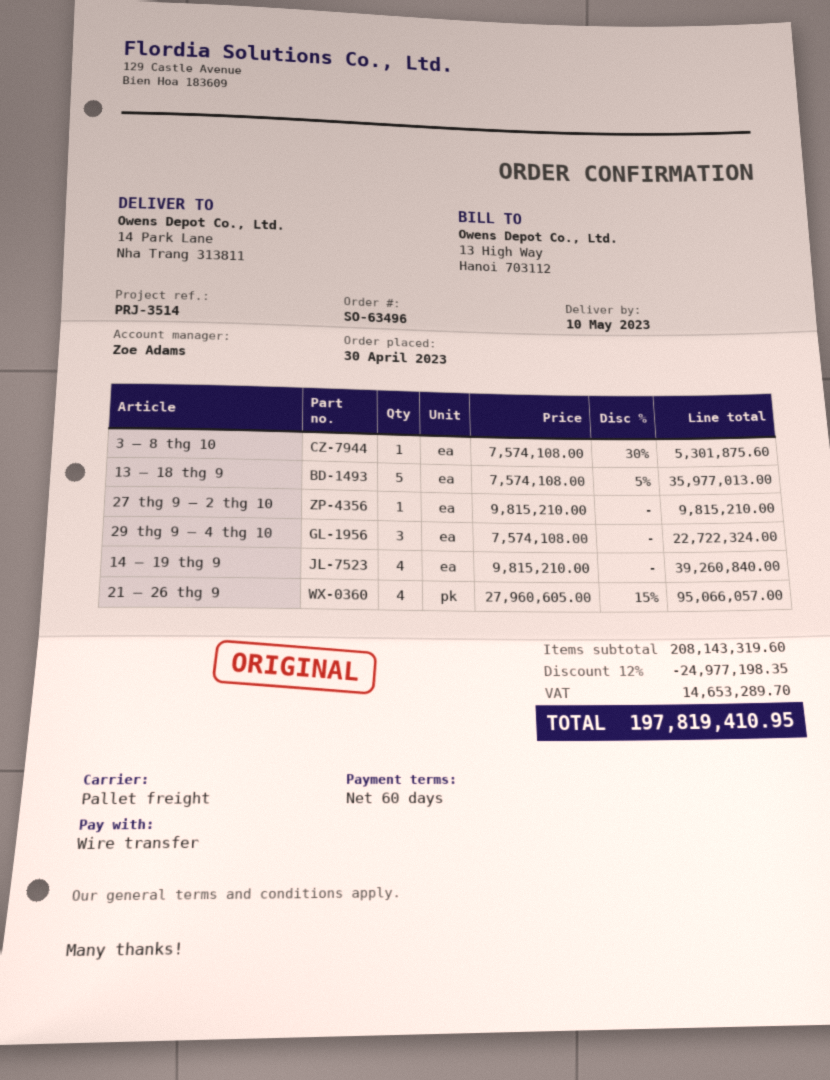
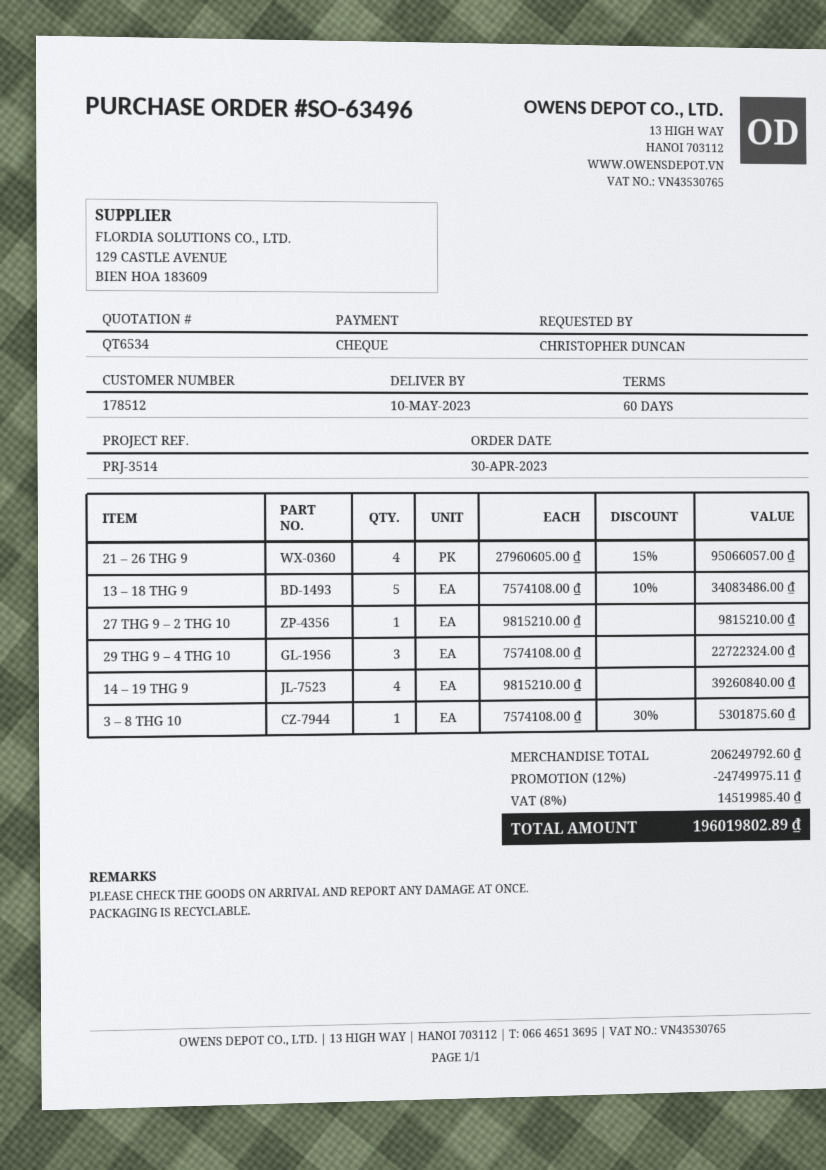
payment method: bank transfer -> cheque
13 – 18 thg 9: 5 x 7574108.00 - 5% = 35977013.00 -> 5 x 7574108.00 - 10% = 34083486.00
subtotal: 208143319.60 -> 206249792.60
discount: 12% = 24977198.35 -> 12% = 24749975.11
tax: 14653289.70 -> 14519985.40
total: 197819410.95 -> 196019802.89

